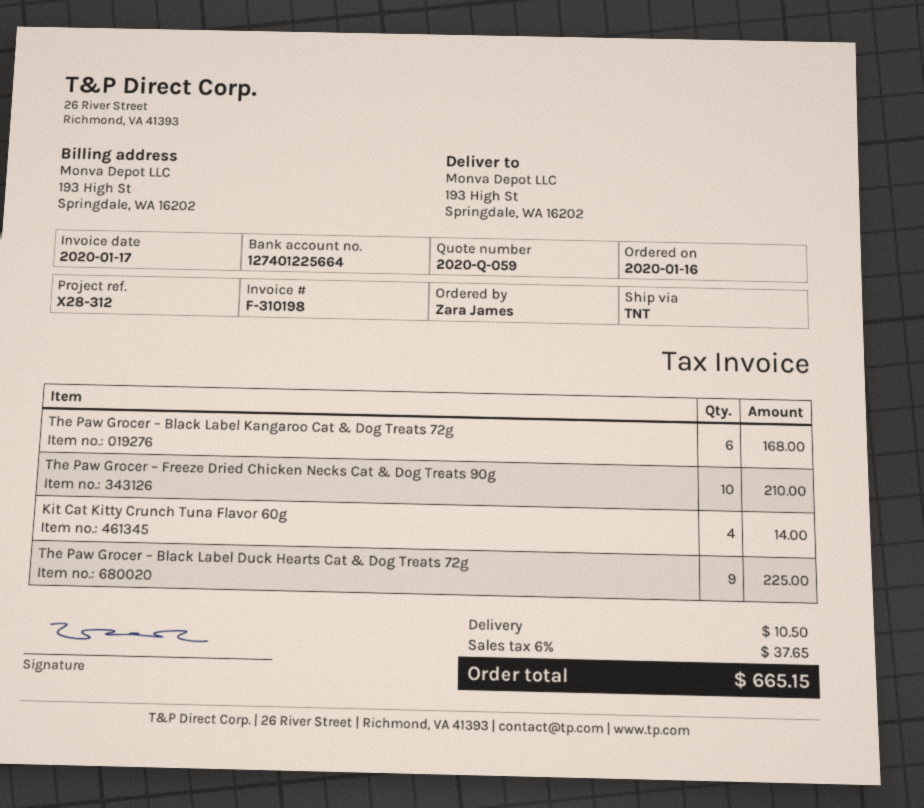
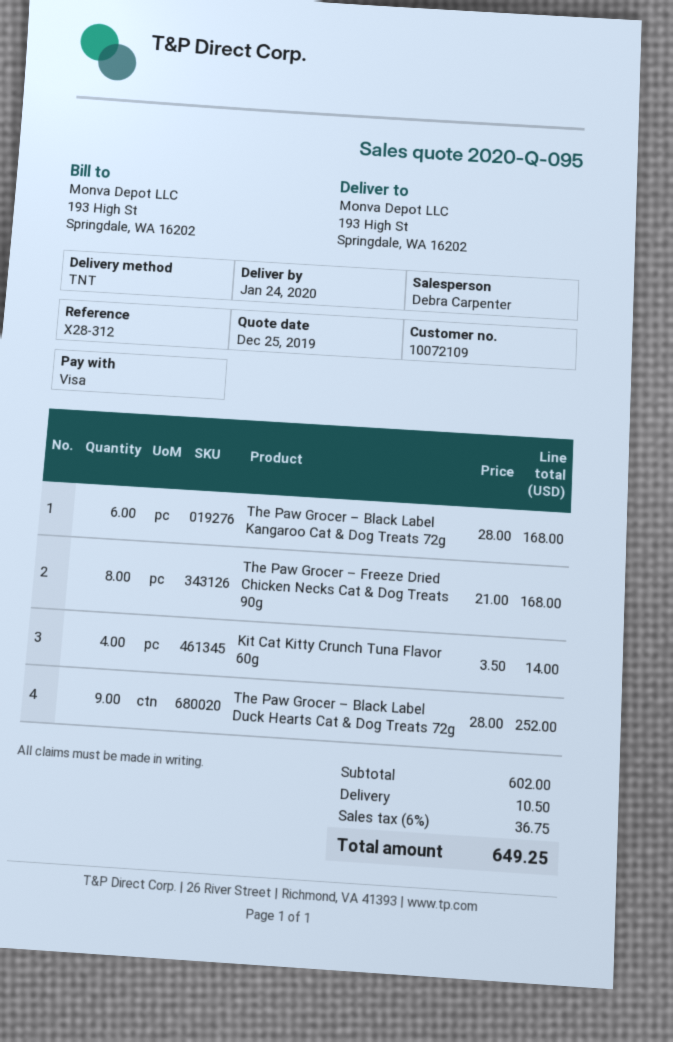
quote number: 2020-Q-059 -> 2020-Q-095
The Paw Grocer – Freeze Dried Chicken Necks Cat & Dog Treats 90g: 10 for 210.00 -> 8 for 168.00
The Paw Grocer – Black Label Duck Hearts Cat & Dog Treats 72g: 9 for 225.00 -> 9 for 252.00
tax: 6% = 37.65 -> 6% = 36.75
total: 665.15 -> 649.25

